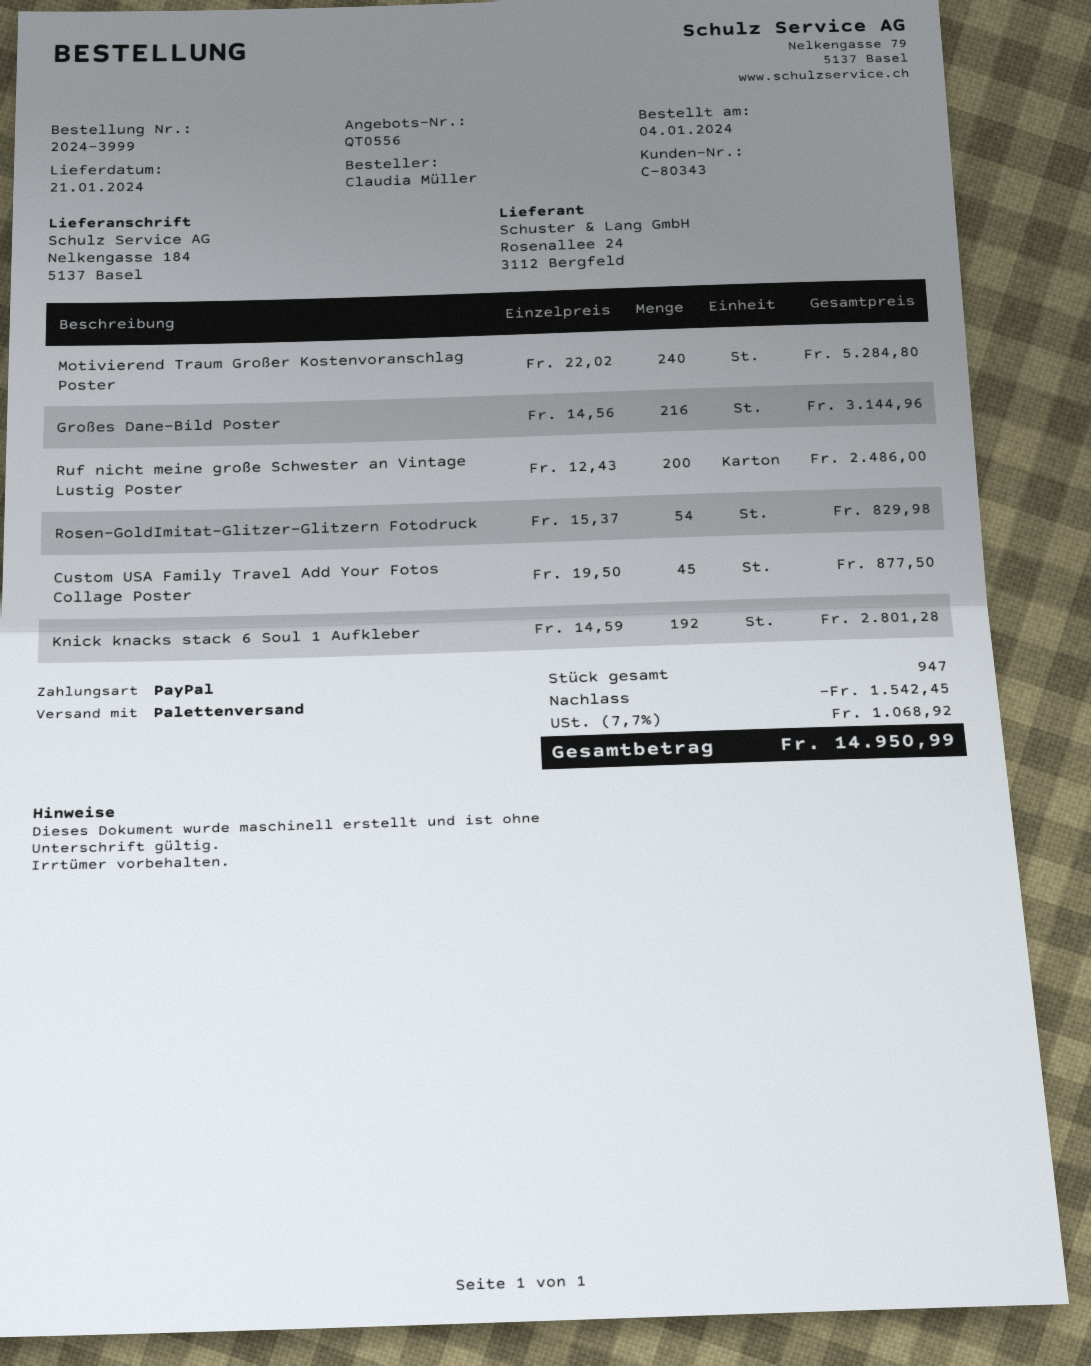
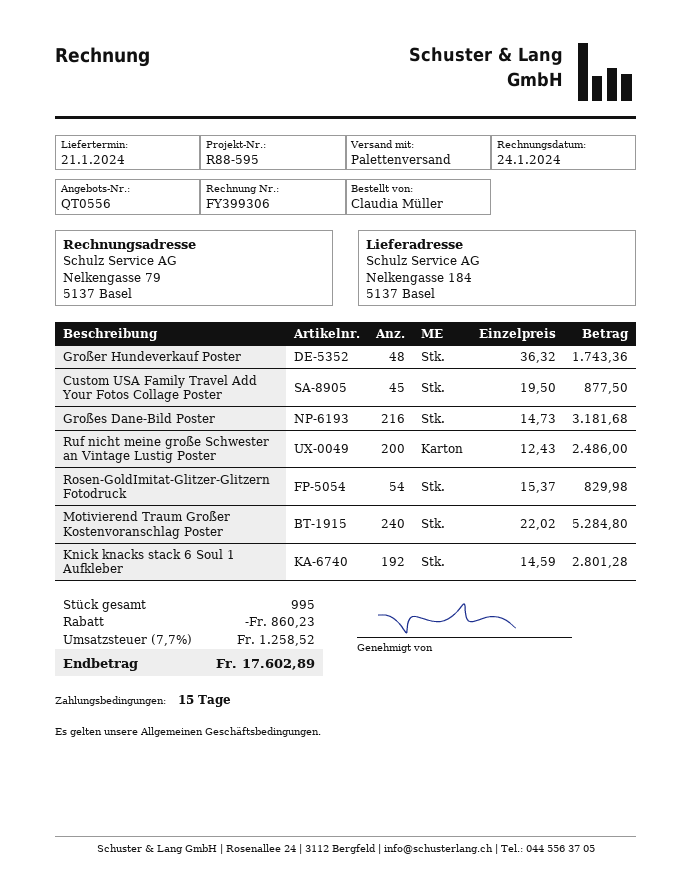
Großes Dane-Bild Poster: 216 x 14.56 = 3144.96 -> 216 x 14.73 = 3181.68
Großer Hundeverkauf Poster: none -> 48 x 36.32 = 1743.36
total quantity: 947 -> 995
discount: 1542.45 -> 860.23
tax: 7.7% = 1068.92 -> 7.7% = 1258.52
total: 14950.99 -> 17602.89

